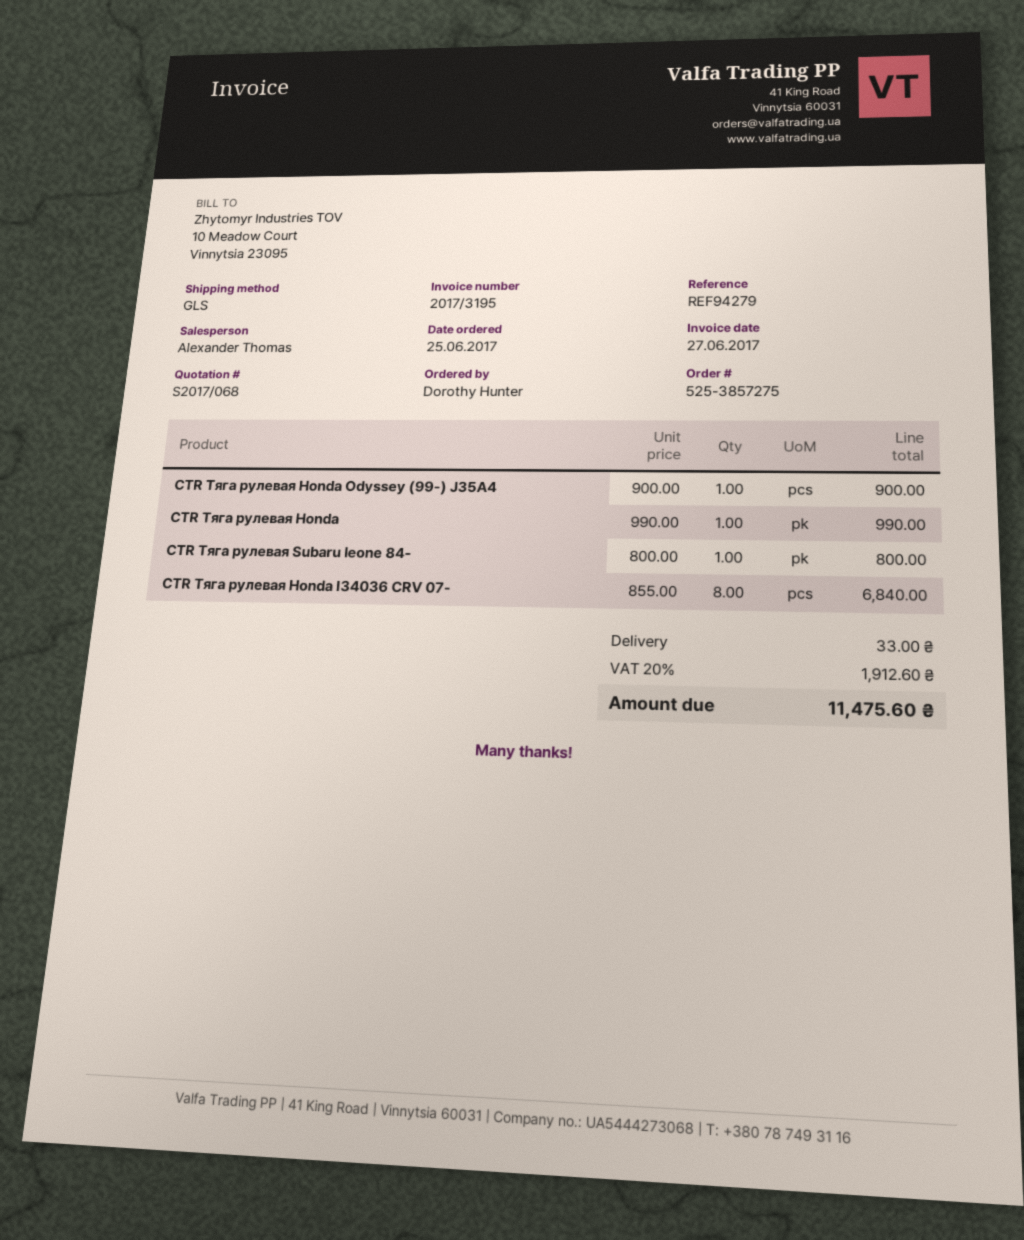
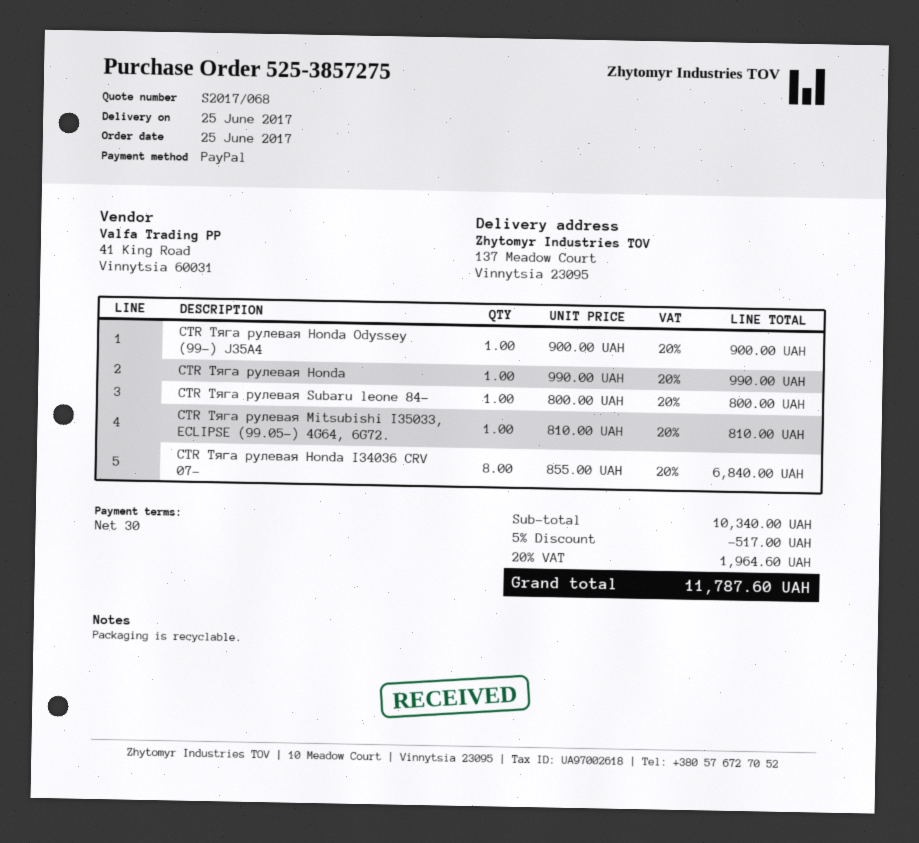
CTR Тяга рулевая Mitsubishi I35033, ECLIPSE (99.05-) 4G64, 6G72.: none -> 1 x 810.00 = 810.00
discount: none -> 5% = 517.00
shipping: 33.00 -> none
tax: 20% = 1912.60 -> 20% = 1964.60
total: 11475.60 -> 11787.60

